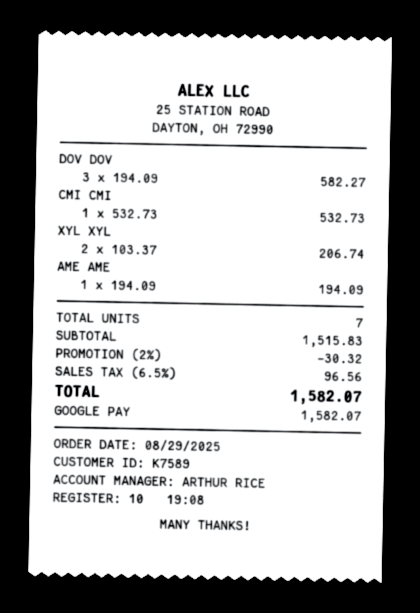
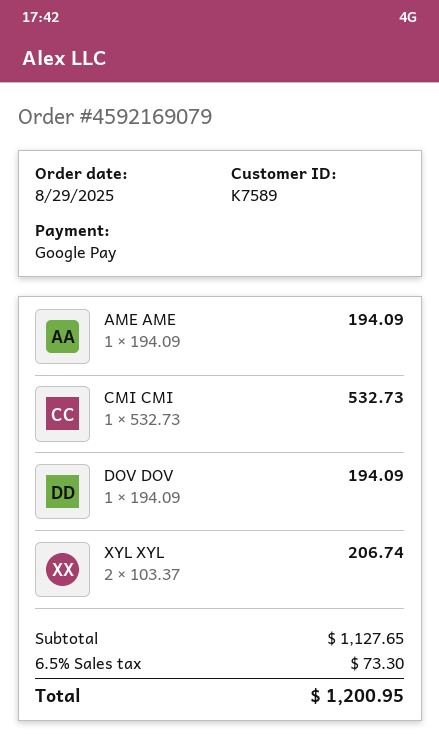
DOV DOV: 3 x 194.09 = 582.27 -> 1 x 194.09 = 194.09
subtotal: 1515.83 -> 1127.65
discount: 2% = 30.32 -> none
tax: 6.5% = 96.56 -> 6.5% = 73.30
total: 1582.07 -> 1200.95

